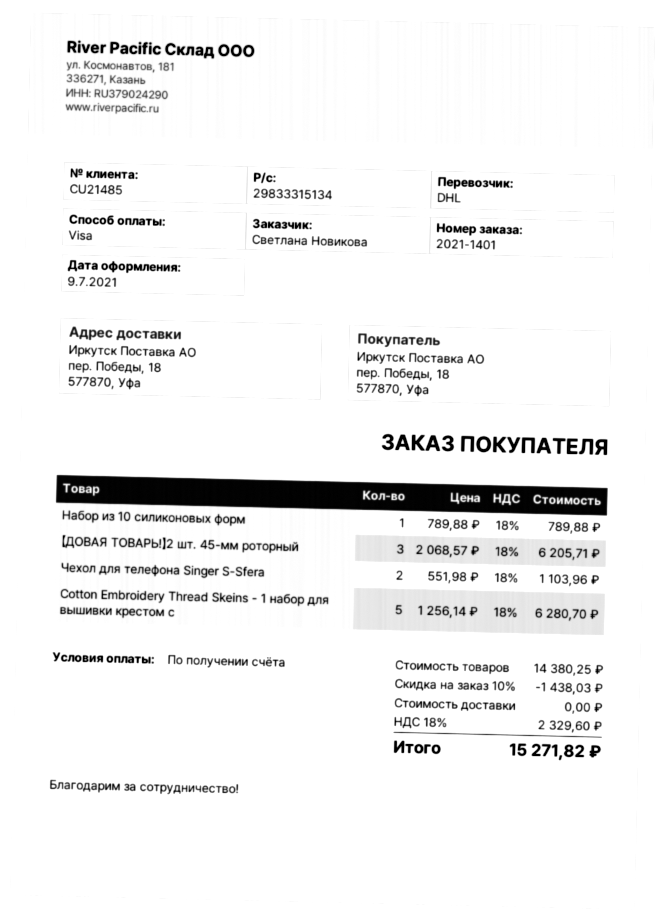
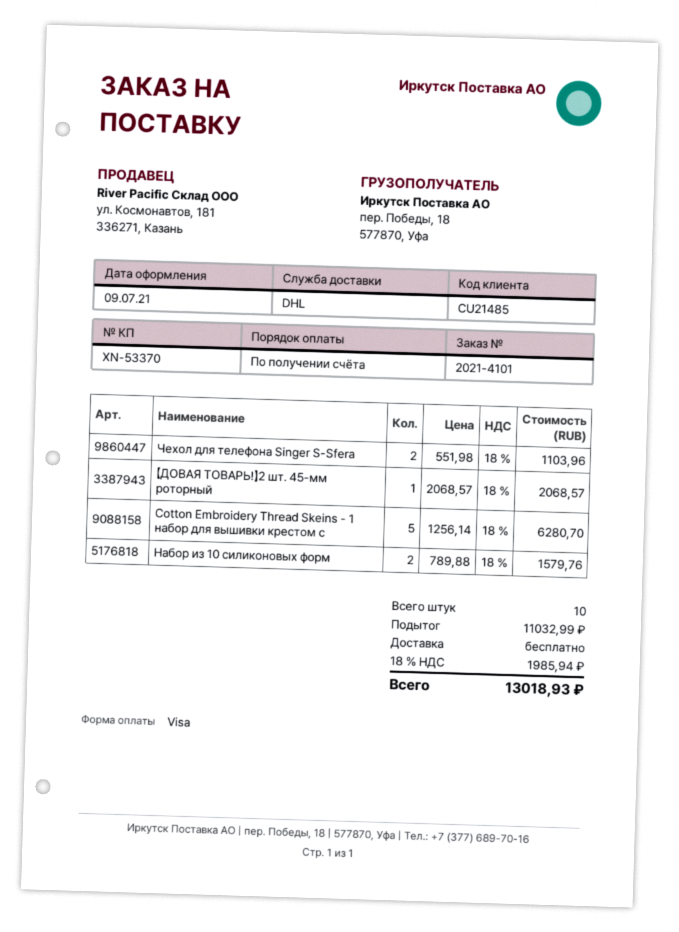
order number: 2021-1401 -> 2021-4101
Набор из 10 силиконовых форм: 1 x 789.88 = 789.88 -> 2 x 789.88 = 1579.76
【ДОВАЯ ТОВАРЬ!】2 шт. 45-мм роторный: 3 x 2068.57 = 6205.71 -> 1 x 2068.57 = 2068.57
subtotal: 14380.25 -> 11032.99
discount: 10% = 1438.03 -> none
tax: 18% = 2329.60 -> 18% = 1985.94
total: 15271.82 -> 13018.93

